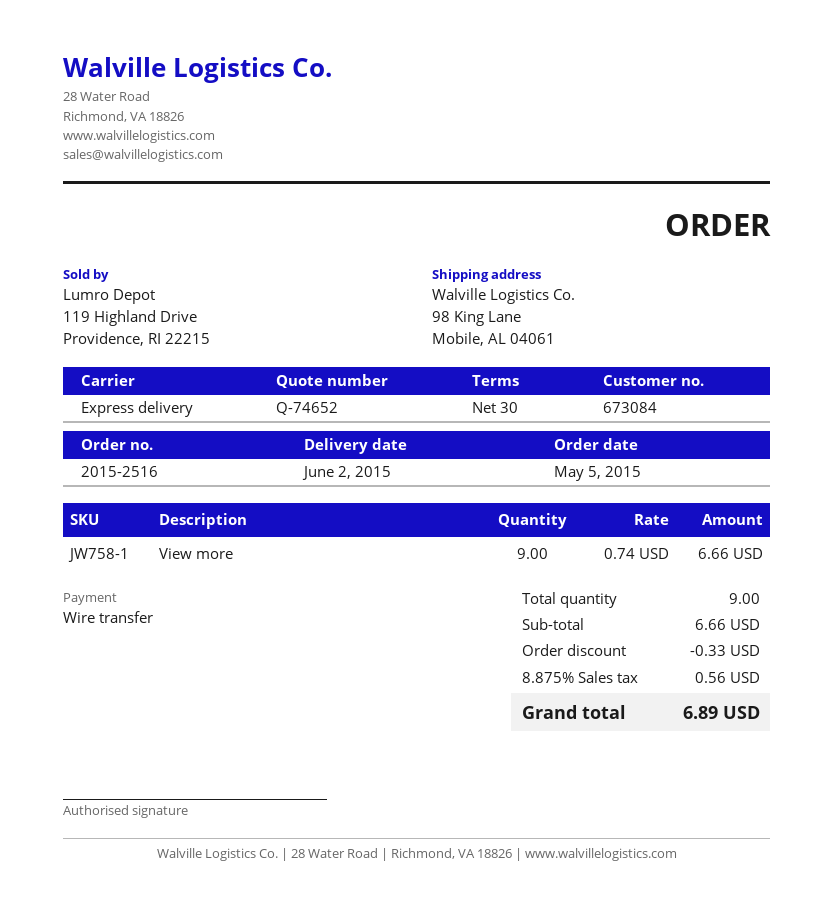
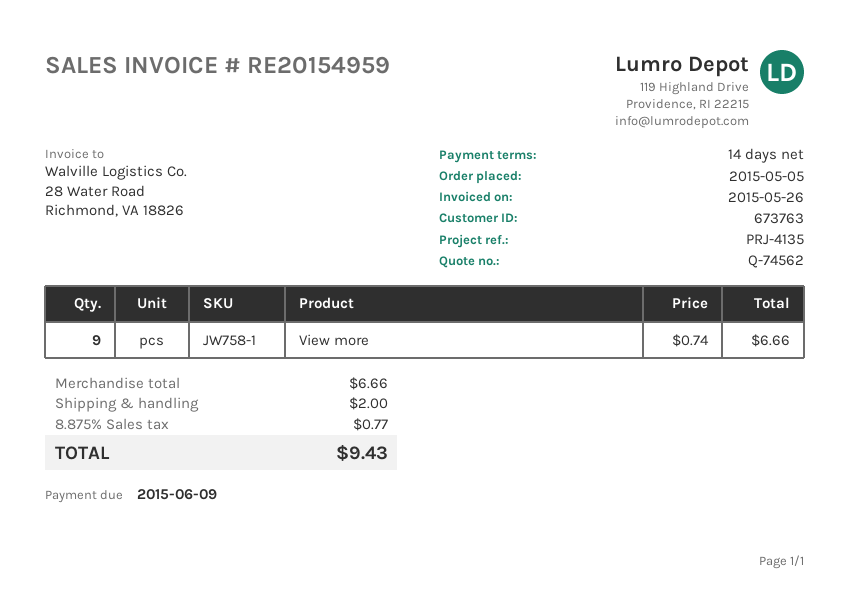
quote number: Q-74652 -> Q-74562
payment terms: 30 days -> 14 days
customer number: 673084 -> 673763
discount: 0.33 -> none
shipping: none -> 2.00
tax: 8.875% = 0.56 -> 8.875% = 0.77
total: 6.89 -> 9.43

